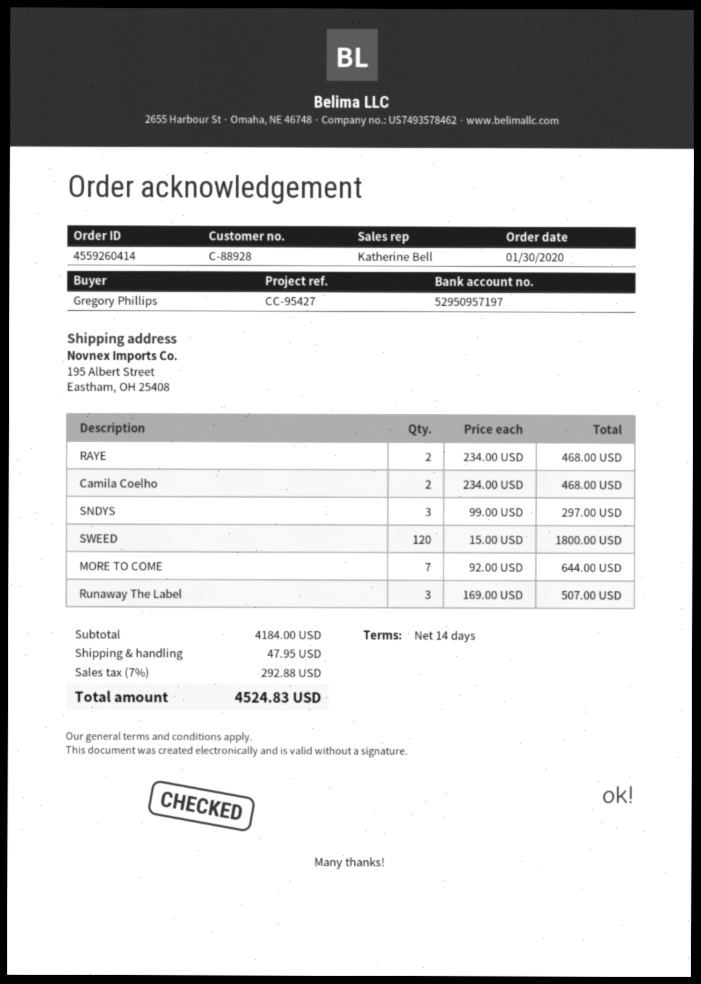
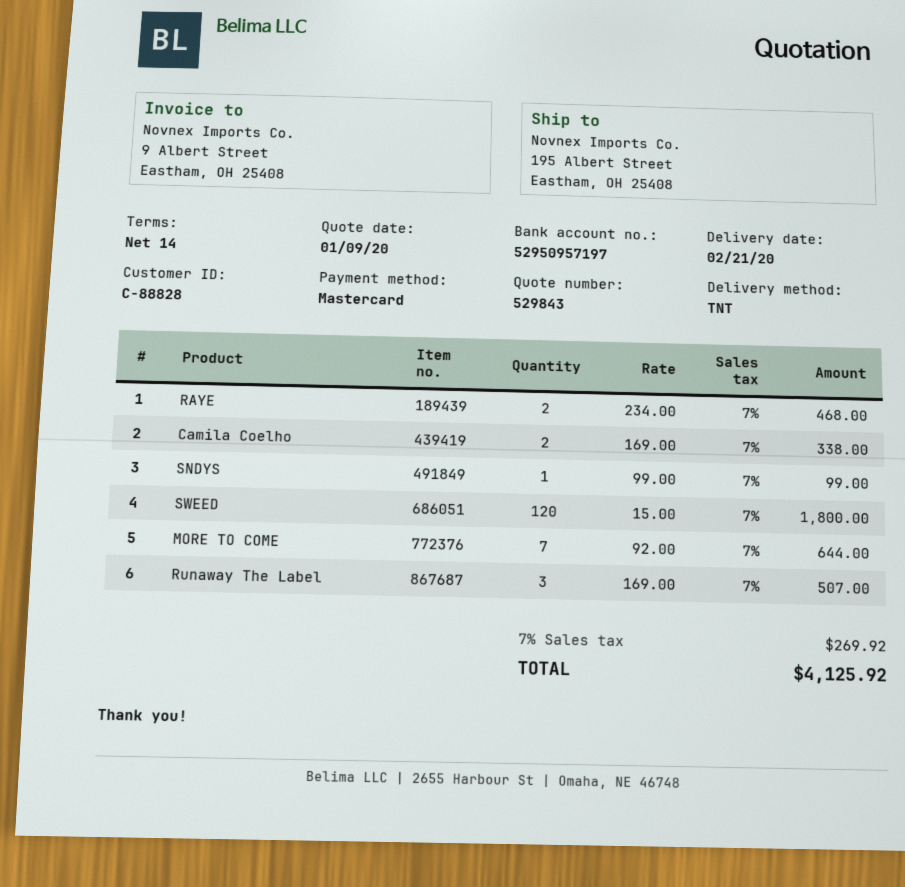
customer number: C-88928 -> C-88828
Camila Coelho: 2 x 234.00 = 468.00 -> 2 x 169.00 = 338.00
SNDYS: 3 x 99.00 = 297.00 -> 1 x 99.00 = 99.00
shipping: 47.95 -> none
tax: 7% = 292.88 -> 7% = 269.92
total: 4524.83 -> 4125.92

